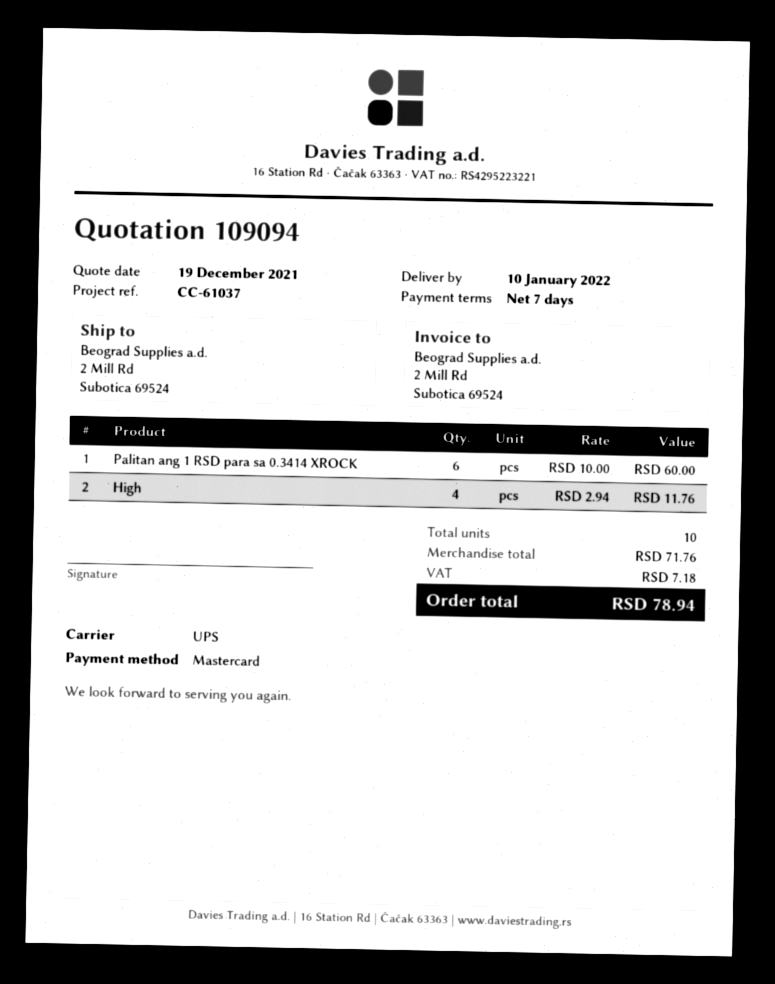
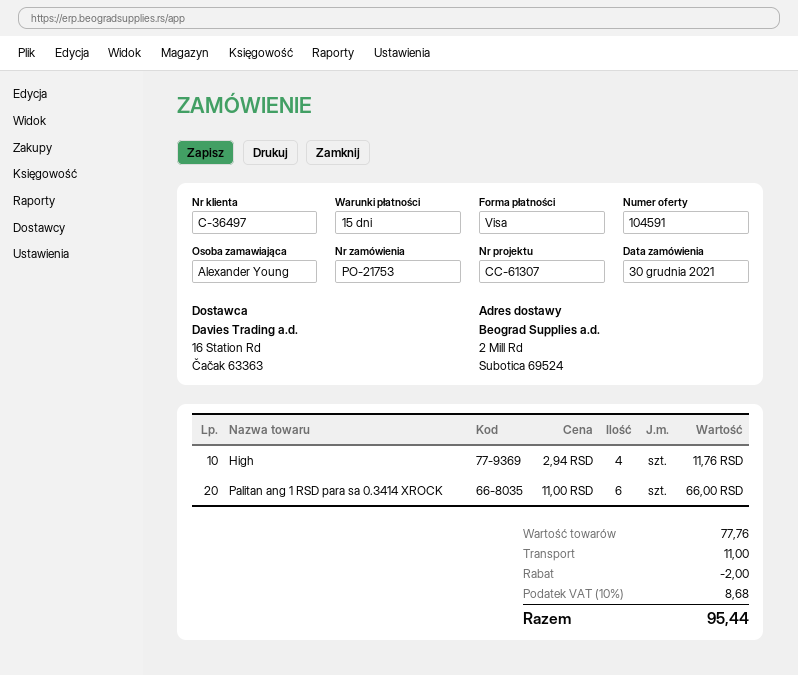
quote number: 109094 -> 104591
payment terms: 7 days -> 15 days
reference: CC-61037 -> CC-61307
payment method: Mastercard -> Visa
Palitan ang 1 RSD para sa 0.3414 XROCK: 6 x 10.00 = 60.00 -> 6 x 11.00 = 66.00
subtotal: 71.76 -> 77.76
discount: none -> 2.00
shipping: none -> 11.00
tax: 7.18 -> 8.68
total: 78.94 -> 95.44

